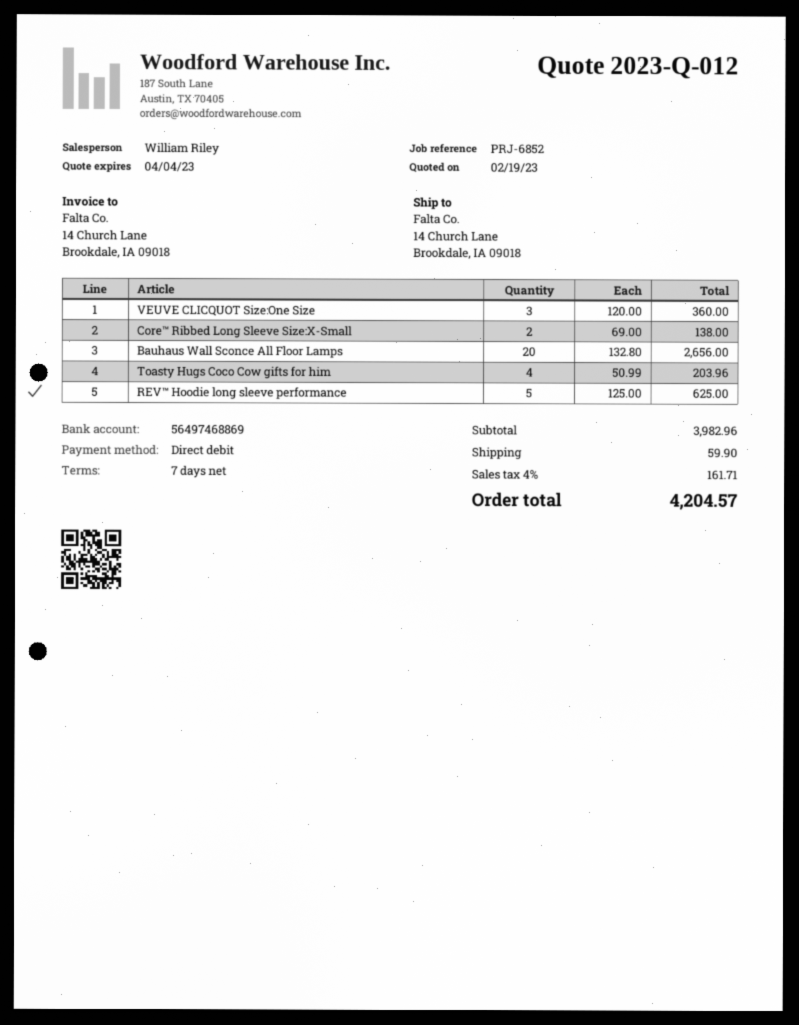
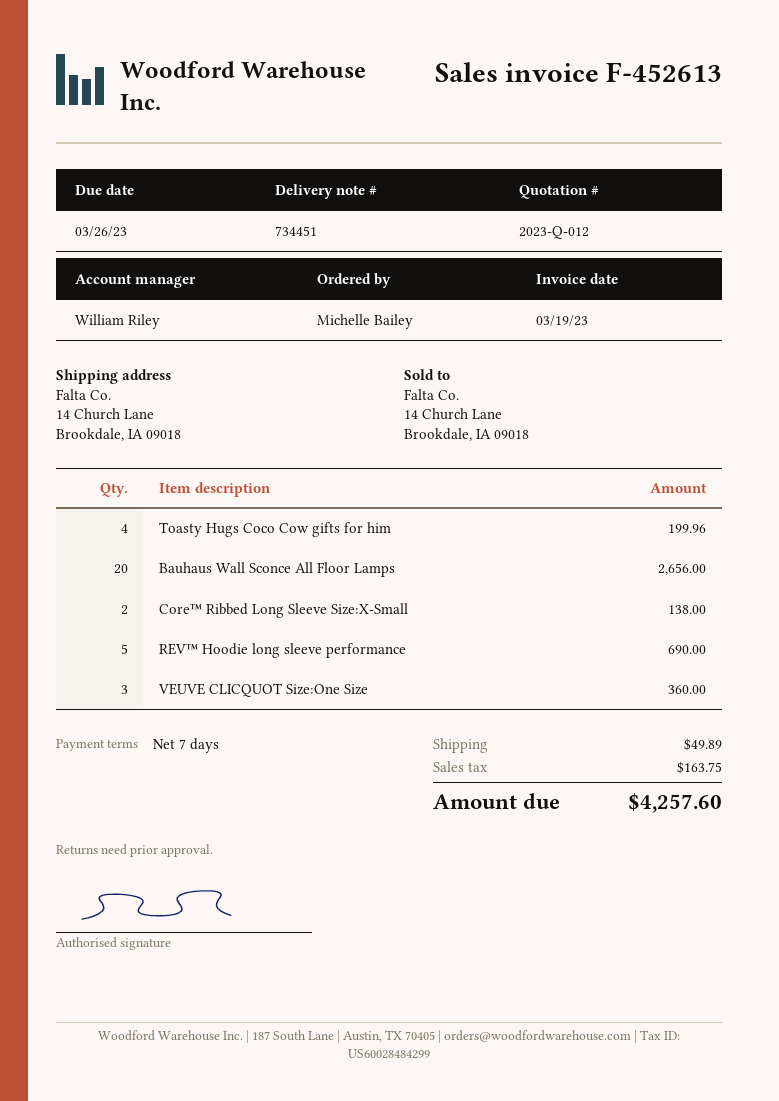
Toasty Hugs Coco Cow gifts for him: 4 for 203.96 -> 4 for 199.96
REV™ Hoodie long sleeve performance: 5 for 625.00 -> 5 for 690.00
shipping: 59.90 -> 49.89
tax: 161.71 -> 163.75
total: 4204.57 -> 4257.60

